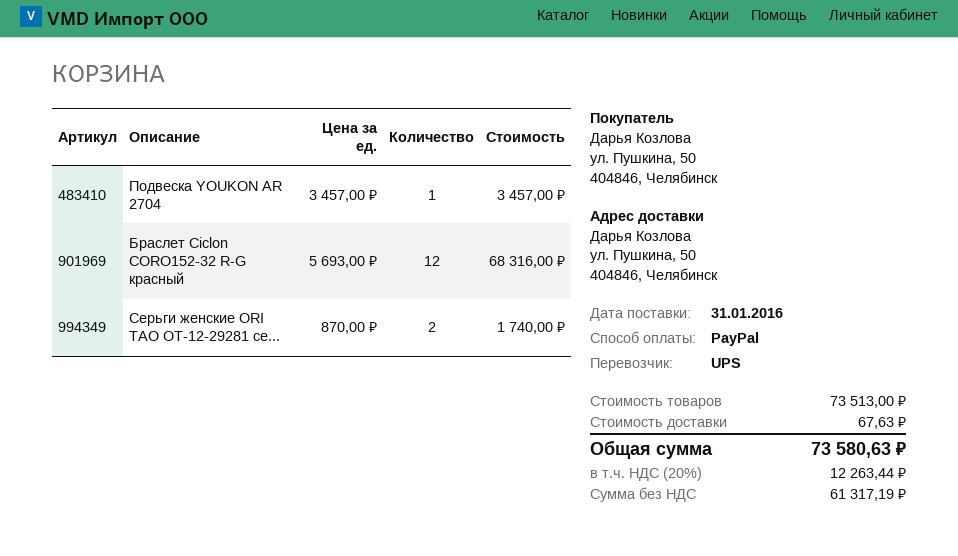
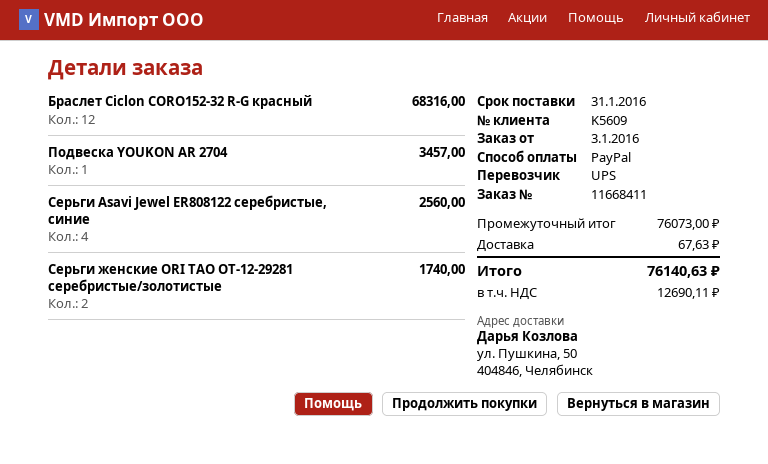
Серьги Asavi Jewel ER808122 серебристые, синие: none -> 4 for 2560.00
subtotal: 73513.00 -> 76073.00
tax: 12263.44 -> 12690.11
total: 73580.63 -> 76140.63

